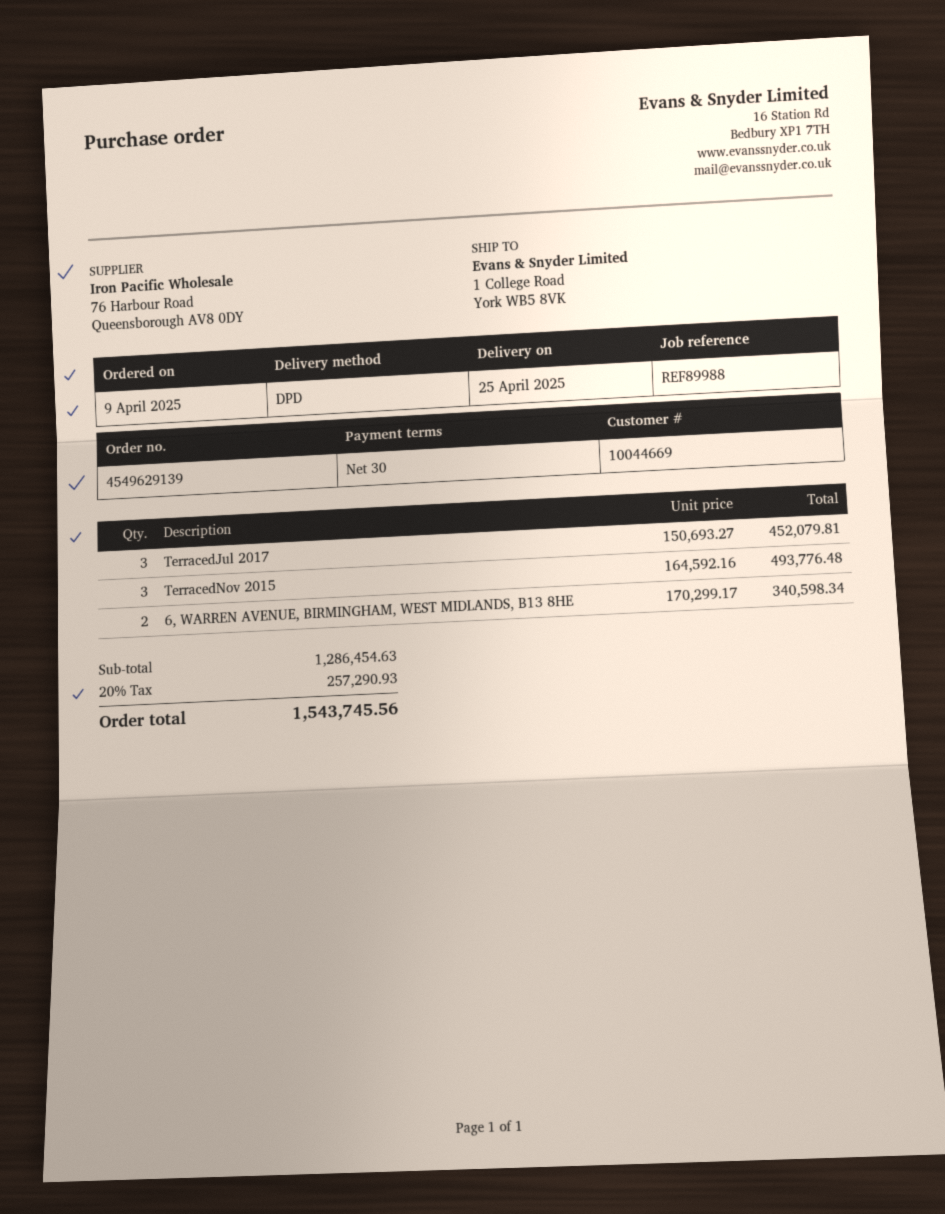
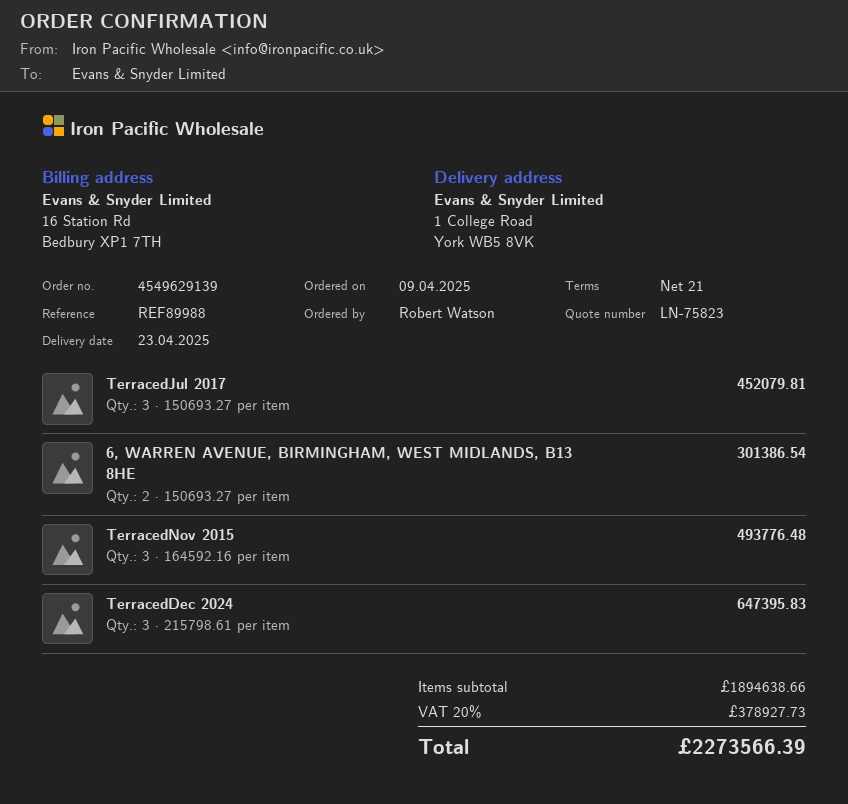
delivery date: 2025-04-25 -> 2025-04-23
payment terms: 30 days -> 21 days
6, WARREN AVENUE, BIRMINGHAM, WEST MIDLANDS, B13 8HE: 2 x 170299.17 = 340598.34 -> 2 x 150693.27 = 301386.54
TerracedDec 2024: none -> 3 x 215798.61 = 647395.83
subtotal: 1286454.63 -> 1894638.66
tax: 20% = 257290.93 -> 20% = 378927.73
total: 1543745.56 -> 2273566.39

